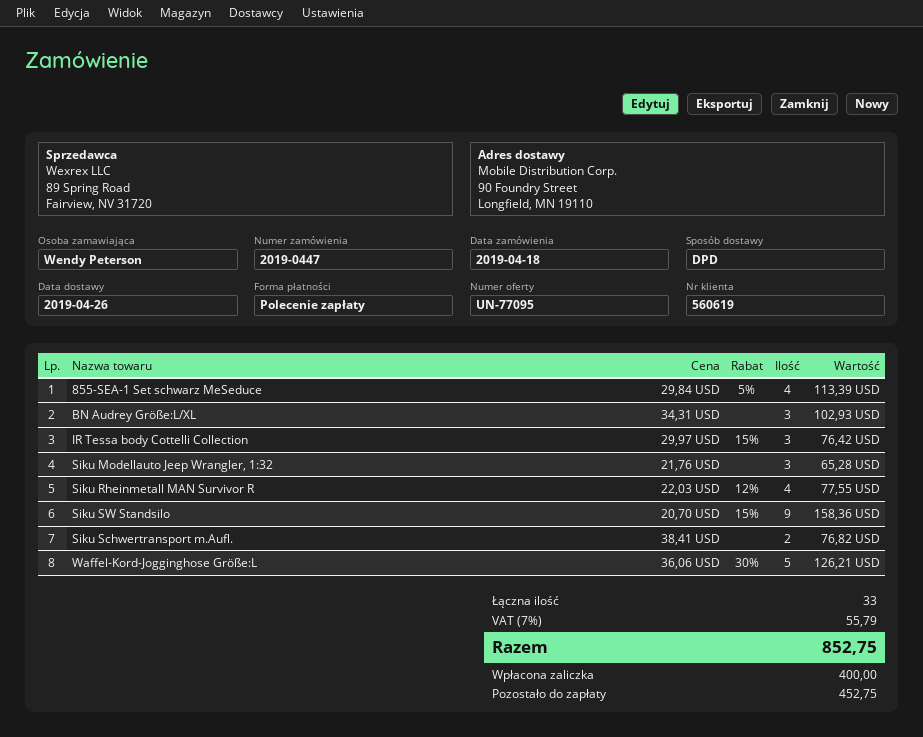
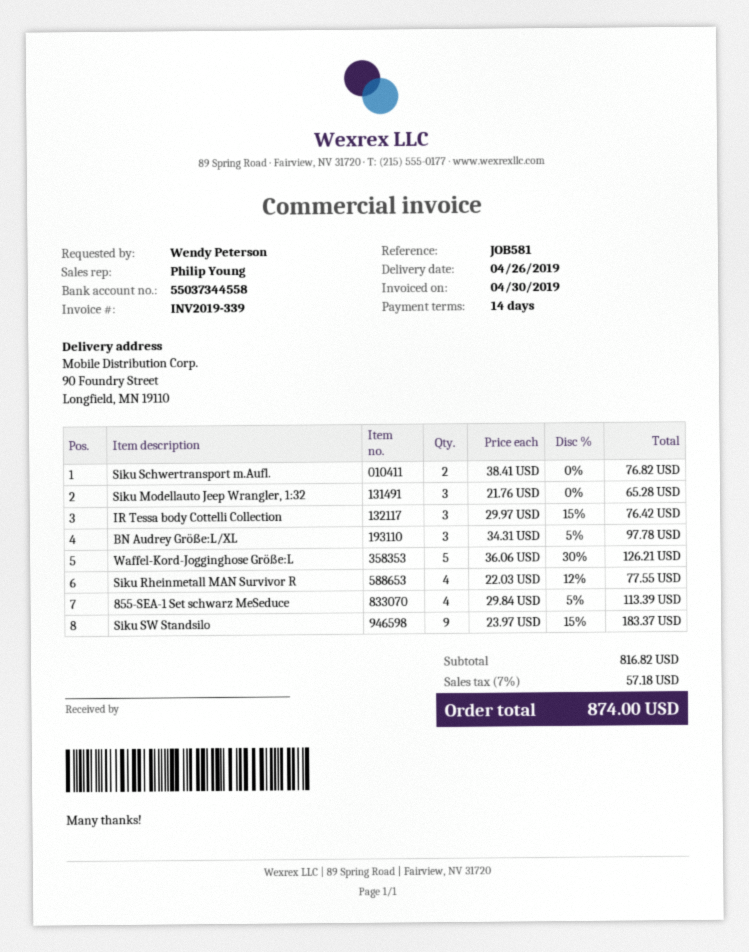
BN Audrey Größe:L/XL: 3 x 34.31 = 102.93 -> 3 x 34.31 - 5% = 97.78
Siku SW Standsilo: 9 x 20.70 - 15% = 158.36 -> 9 x 23.97 - 15% = 183.37
tax: 7% = 55.79 -> 7% = 57.18
total: 852.75 -> 874.00

